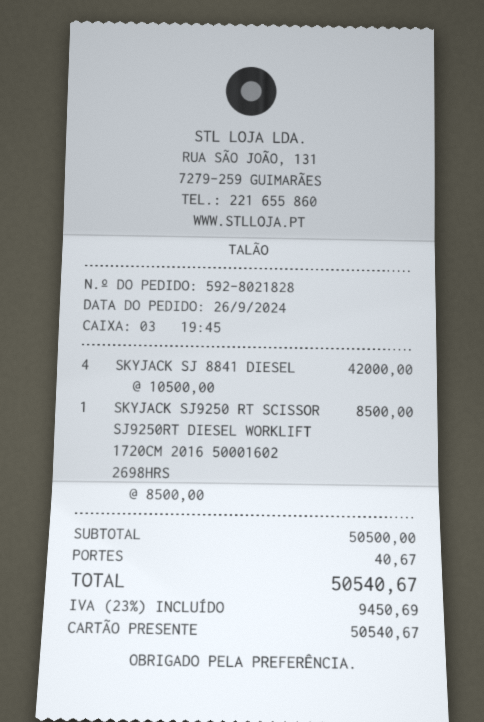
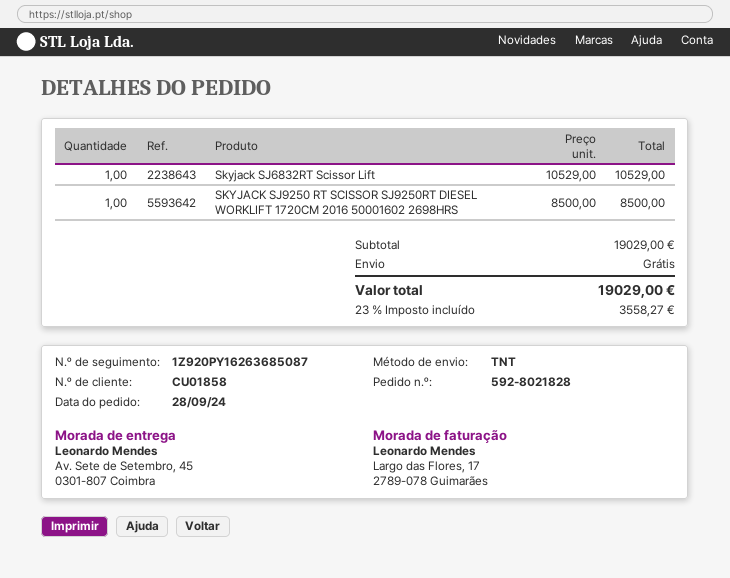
order date: 2024-09-26 -> 2024-09-28
SKYJACK SJ 8841 DIESEL: 4 x 10500.00 = 42000.00 -> none
Skyjack SJ6832RT Scissor Lift: none -> 1 x 10529.00 = 10529.00
subtotal: 50500.00 -> 19029.00
shipping: 40.67 -> 0.00
tax: 23% = 9450.69 -> 23% = 3558.27
total: 50540.67 -> 19029.00

